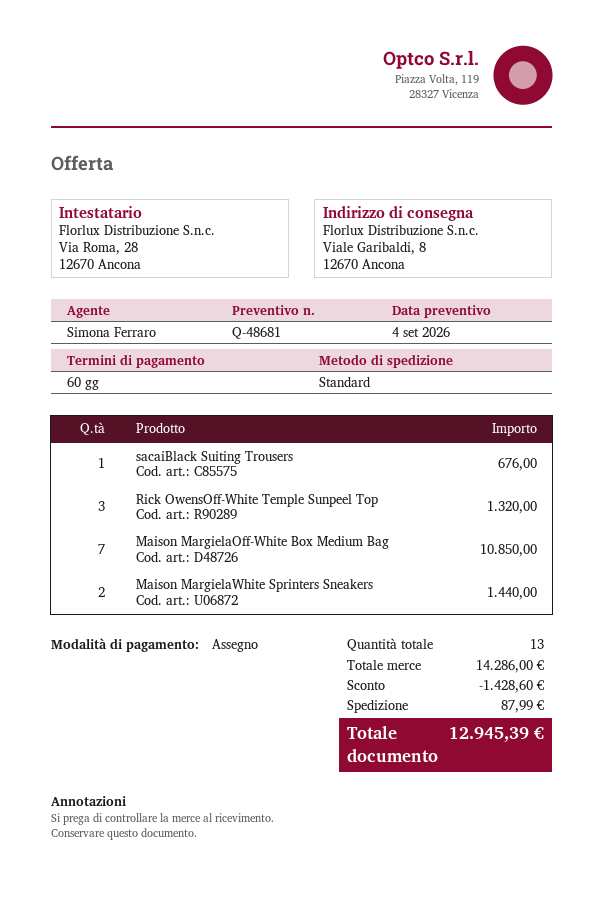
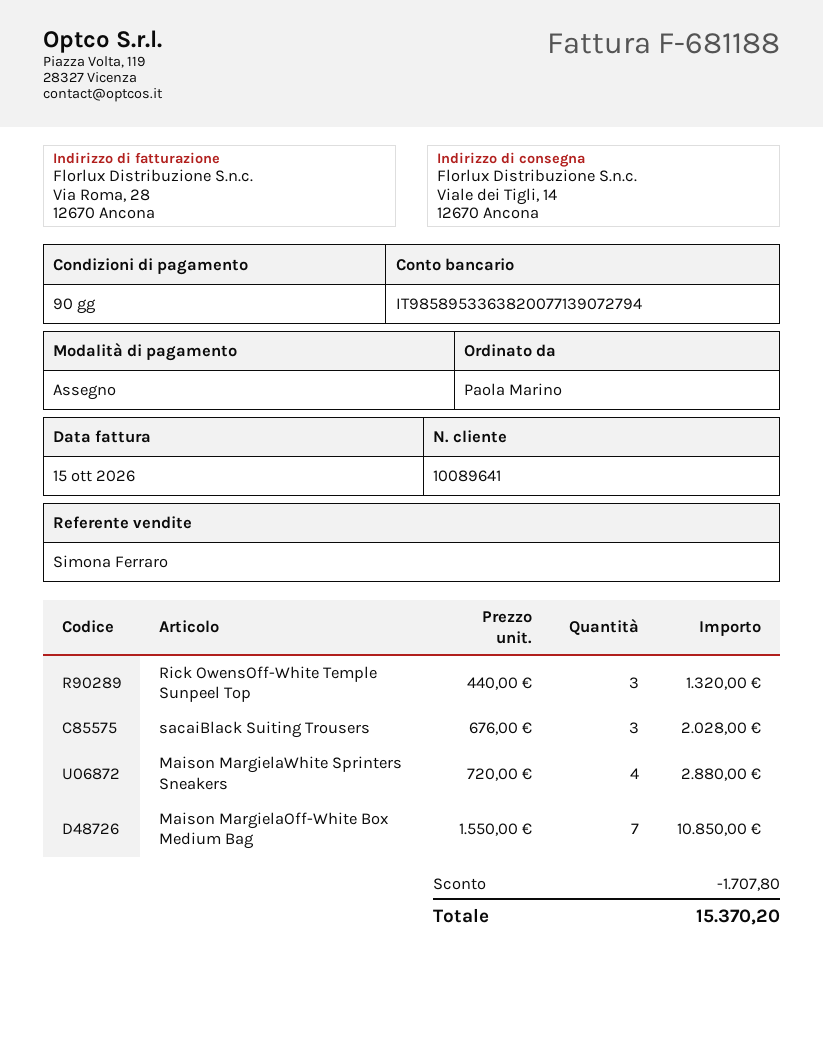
payment terms: 60 days -> 90 days
ship to: Viale Garibaldi, 8, 12670 Ancona -> Viale dei Tigli, 14, 12670 Ancona
sacaiBlack Suiting Trousers: 1 for 676.00 -> 3 for 2028.00
Maison MargielaWhite Sprinters Sneakers: 2 for 1440.00 -> 4 for 2880.00
discount: 1428.60 -> 1707.80
shipping: 87.99 -> none
total: 12945.39 -> 15370.20

